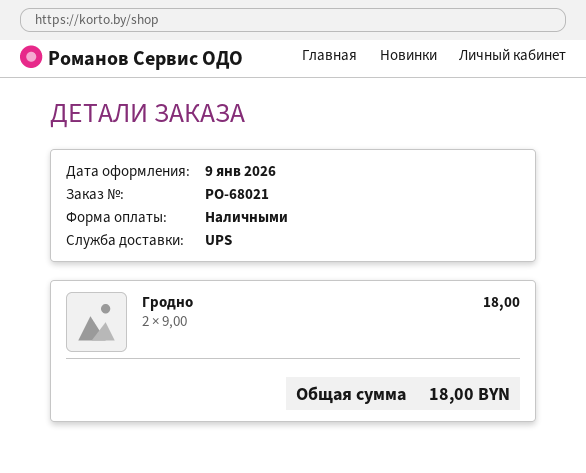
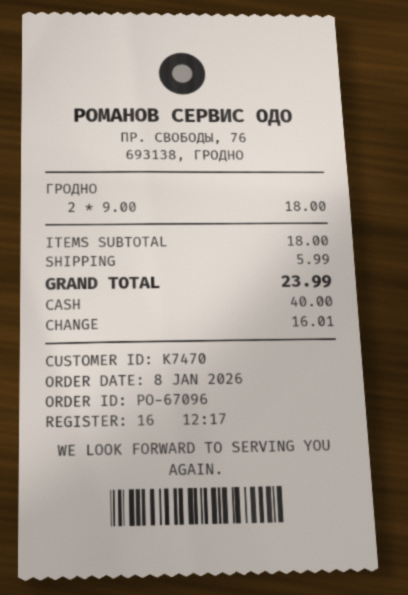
order number: PO-68021 -> PO-67096
order date: 2026-01-09 -> 2026-01-08
shipping: none -> 5.99
total: 18.00 -> 23.99

